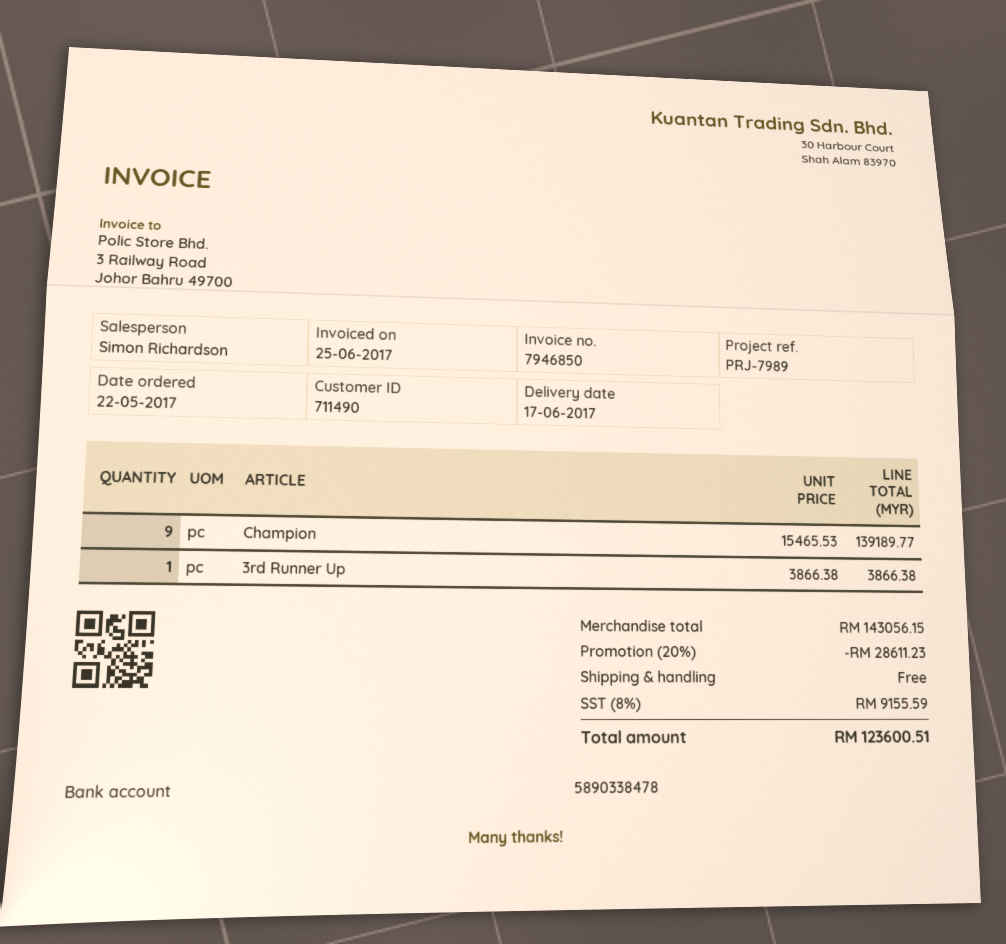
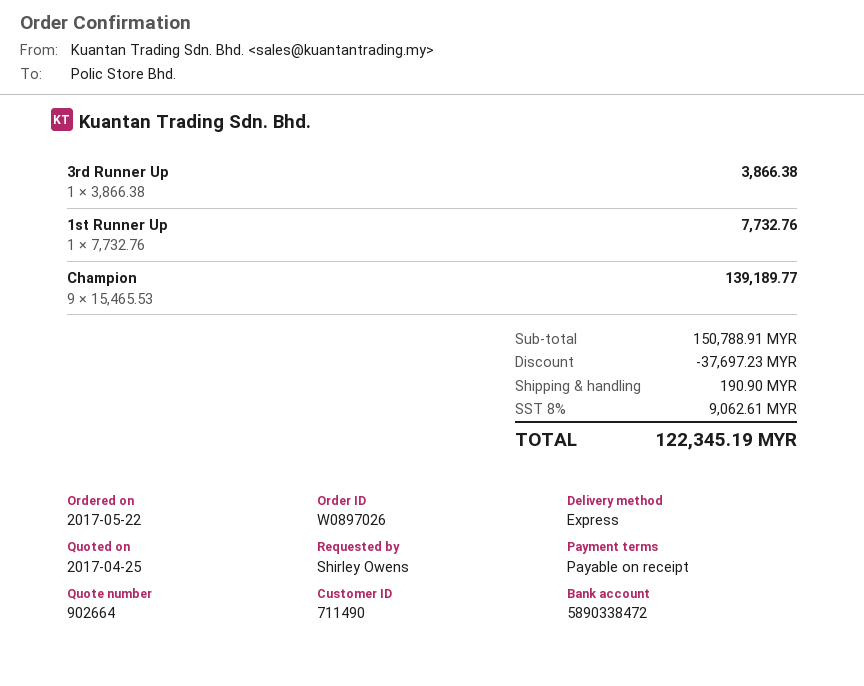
bank account: 5890338478 -> 5890338472
1st Runner Up: none -> 1 x 7732.76 = 7732.76
subtotal: 143056.15 -> 150788.91
discount: 28611.23 -> 37697.23
shipping: 0.00 -> 190.90
tax: 8% = 9155.59 -> 8% = 9062.61
total: 123600.51 -> 122345.19

